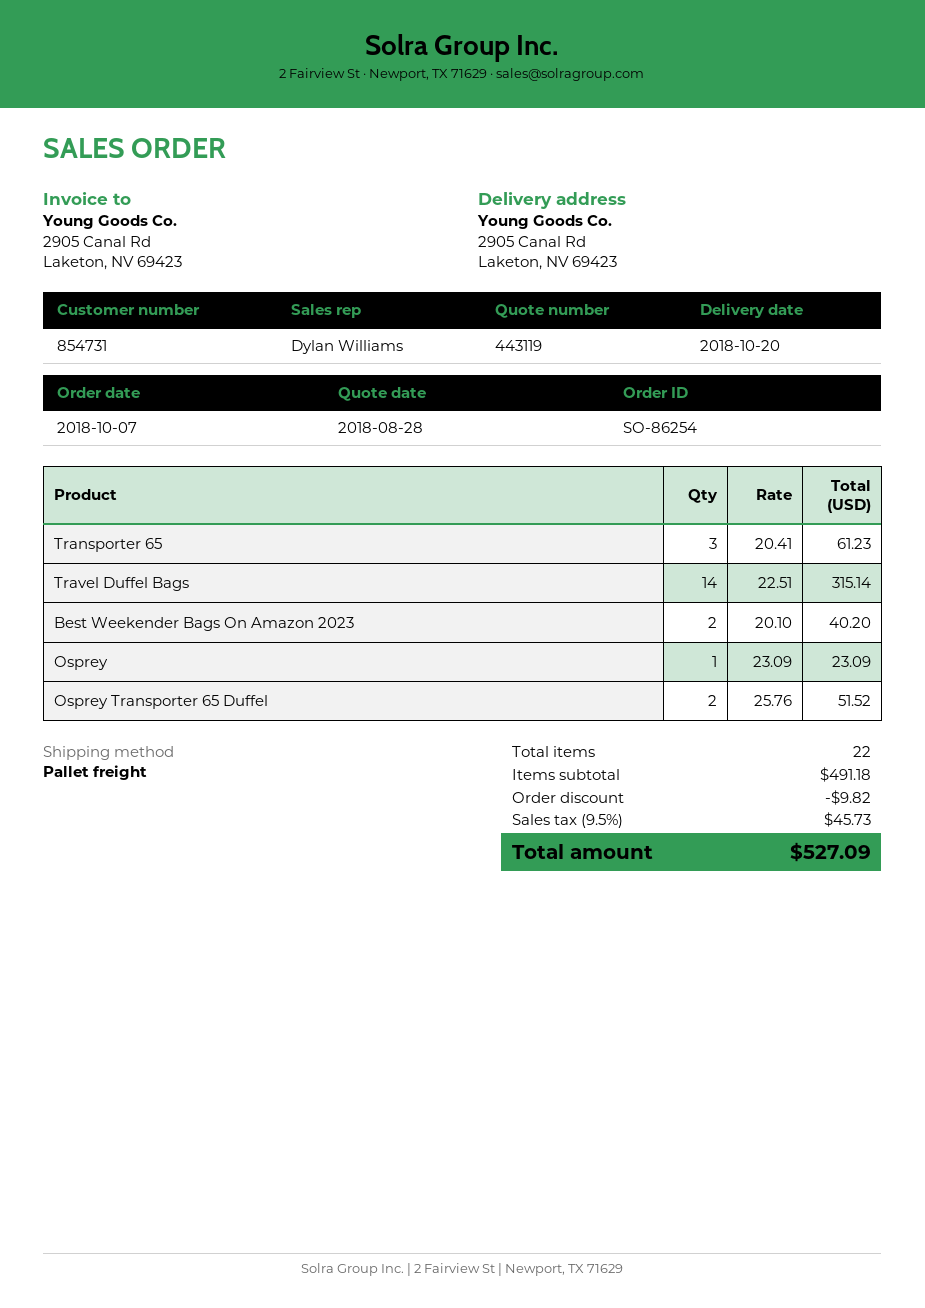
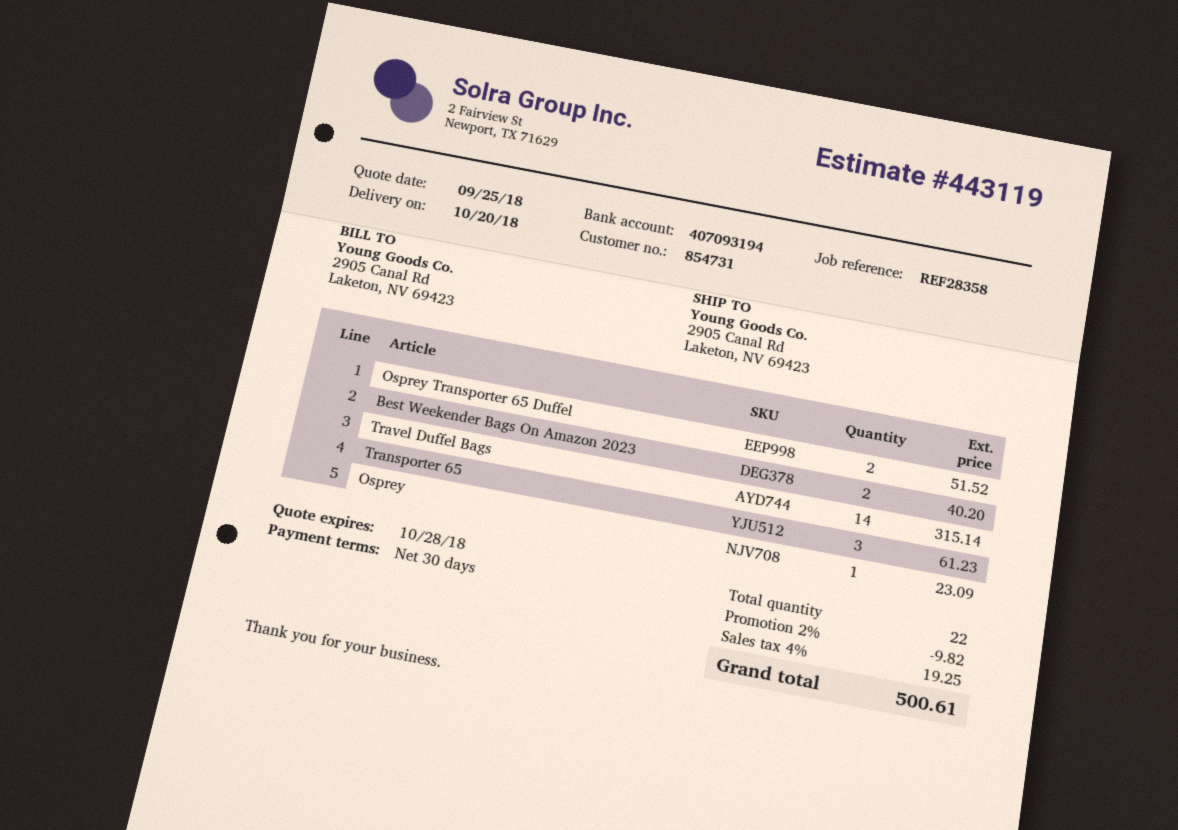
quote date: 2018-08-28 -> 2018-09-25
tax: 9.5% = 45.73 -> 4% = 19.25
total: 527.09 -> 500.61

